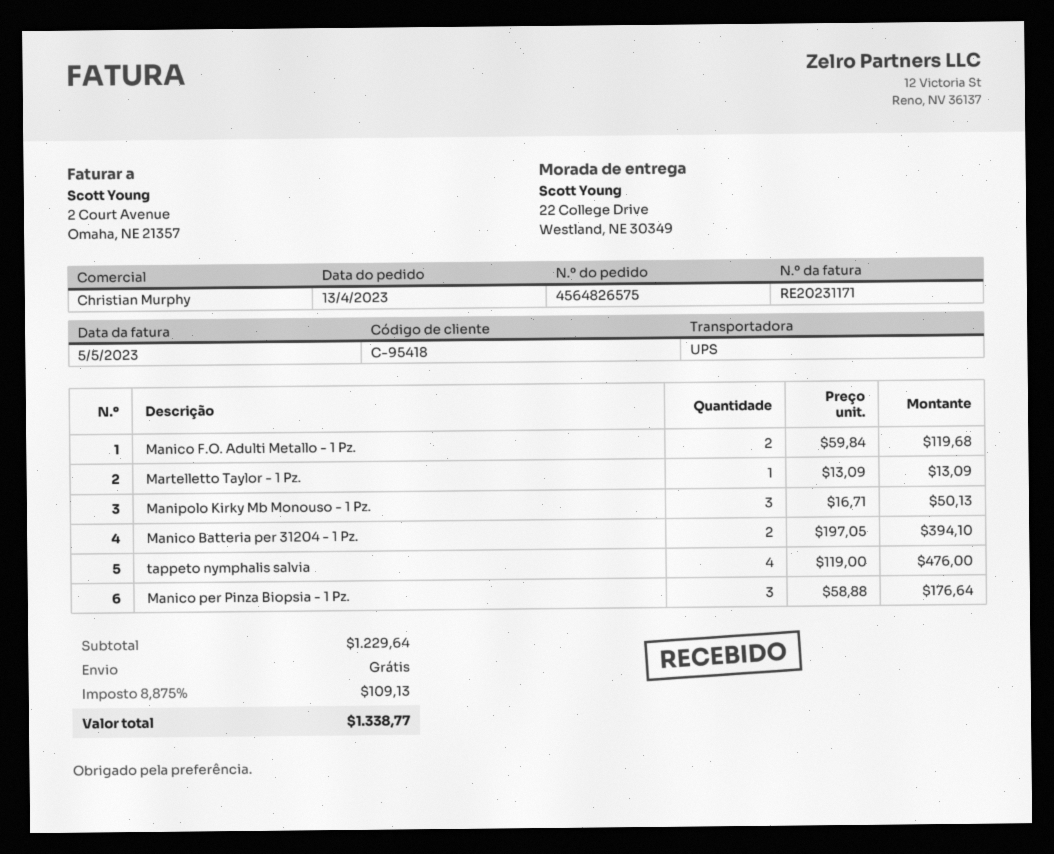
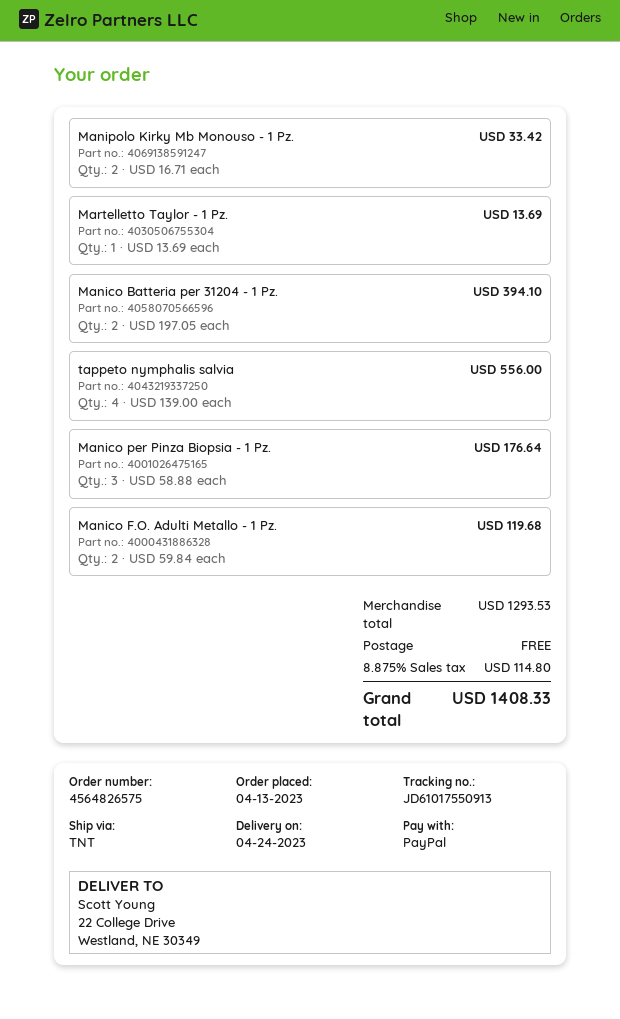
shipping method: UPS -> TNT
Martelletto Taylor - 1 Pz.: 1 x 13.09 = 13.09 -> 1 x 13.69 = 13.69
Manipolo Kirky Mb Monouso - 1 Pz.: 3 x 16.71 = 50.13 -> 2 x 16.71 = 33.42
tappeto nymphalis salvia: 4 x 119.00 = 476.00 -> 4 x 139.00 = 556.00
subtotal: 1229.64 -> 1293.53
tax: 8.875% = 109.13 -> 8.875% = 114.80
total: 1338.77 -> 1408.33

